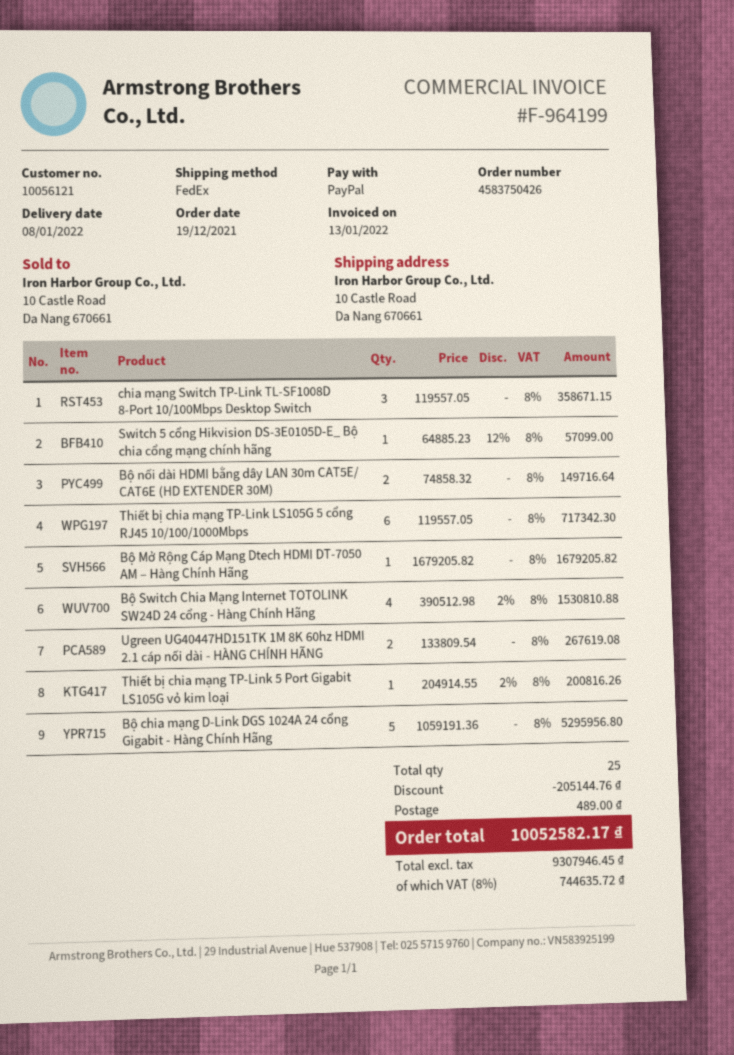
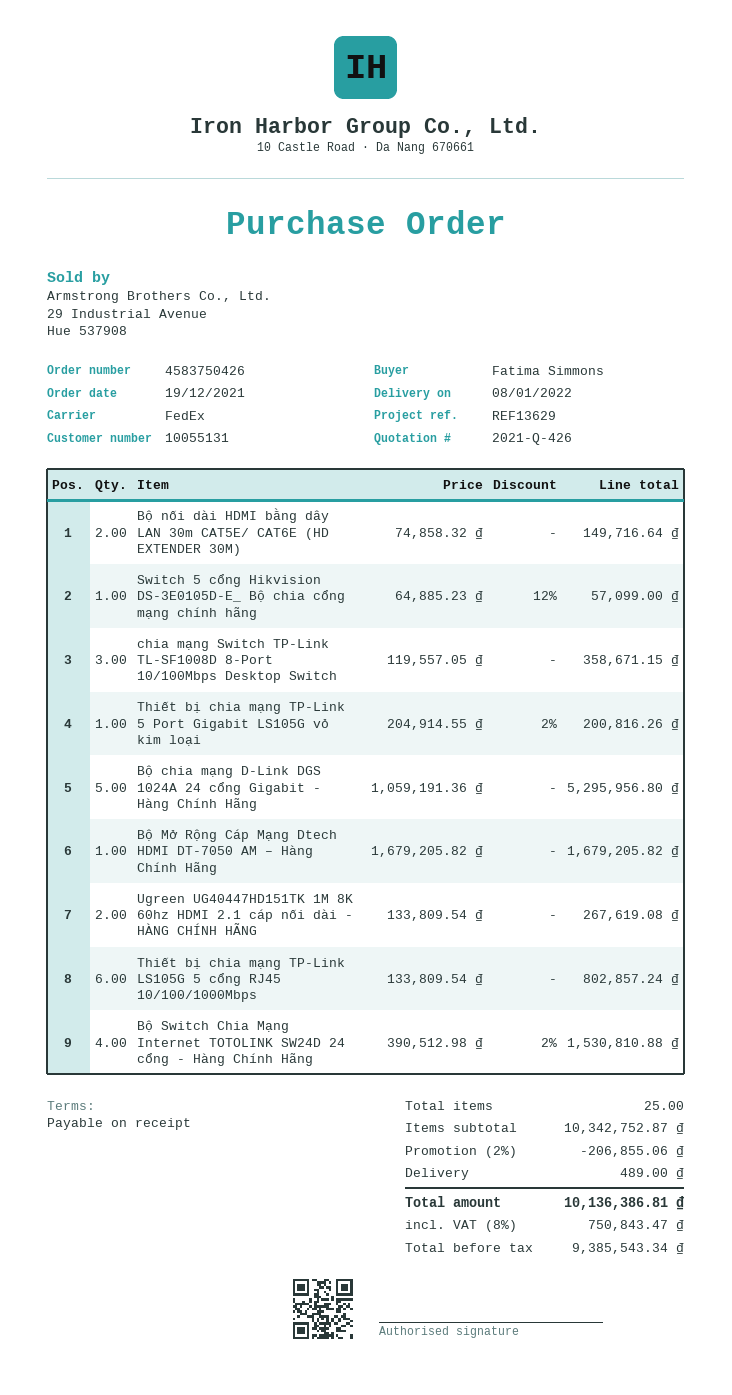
customer number: 10056121 -> 10055131
Thiết bị chia mạng TP-Link LS105G 5 cổng RJ45 10/100/1000Mbps: 6 x 119557.05 = 717342.30 -> 6 x 133809.54 = 802857.24
discount: 205144.76 -> 206855.06
net: 9307946.45 -> 9385543.34
tax: 8% = 744635.72 -> 8% = 750843.47
total: 10052582.17 -> 10136386.81

